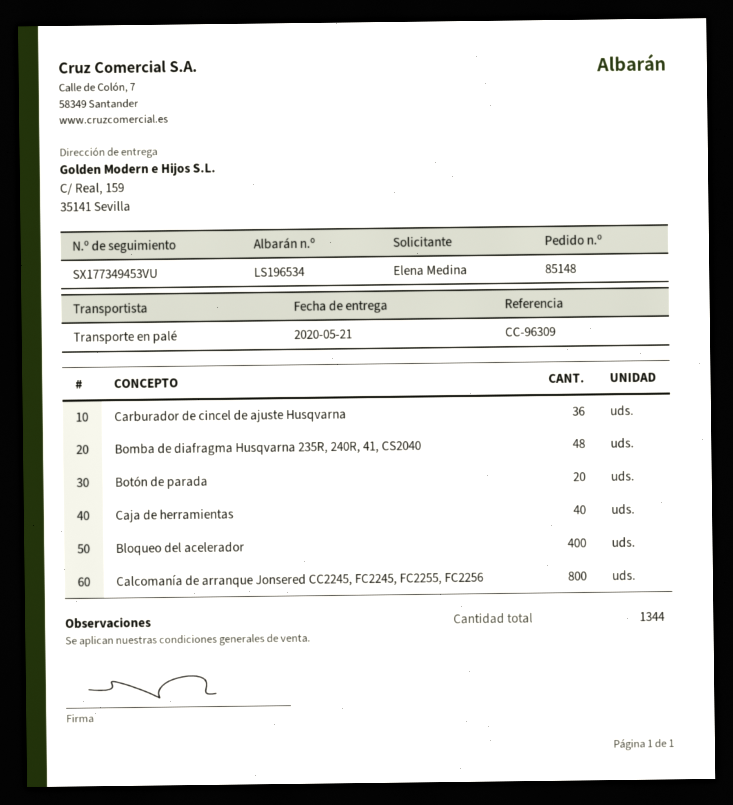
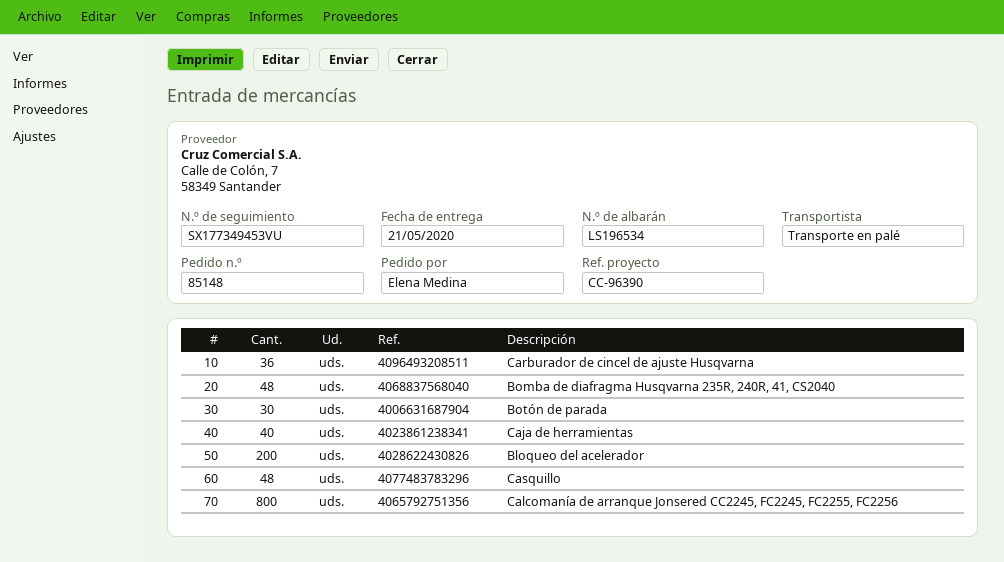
reference: CC-96309 -> CC-96390
Botón de parada: 20 -> 30
Bloqueo del acelerador: 400 -> 200
Casquillo: none -> 48

